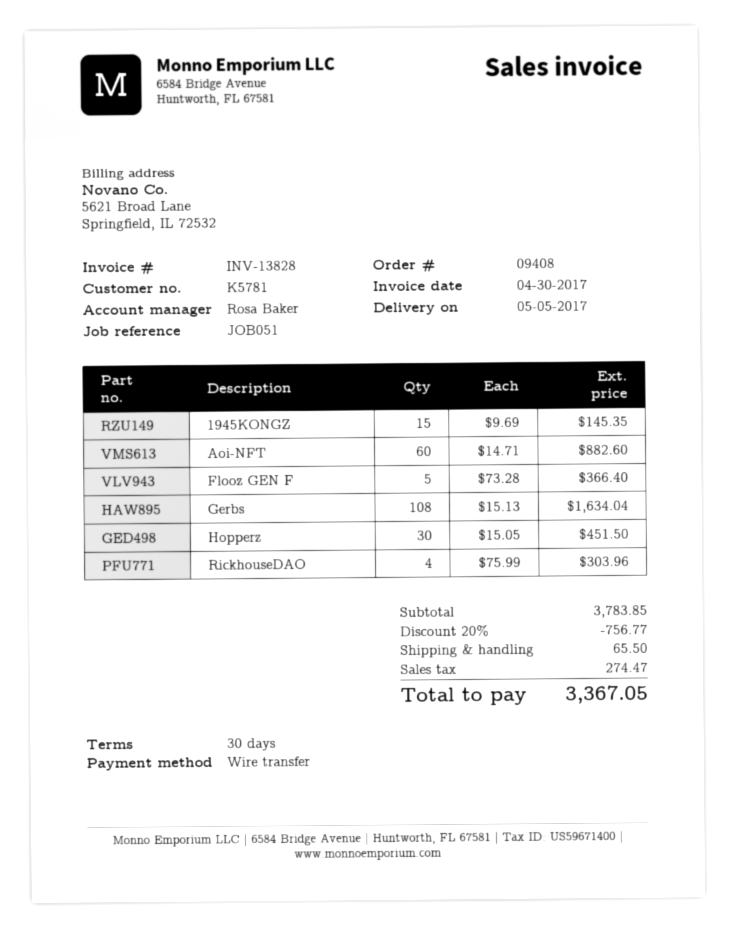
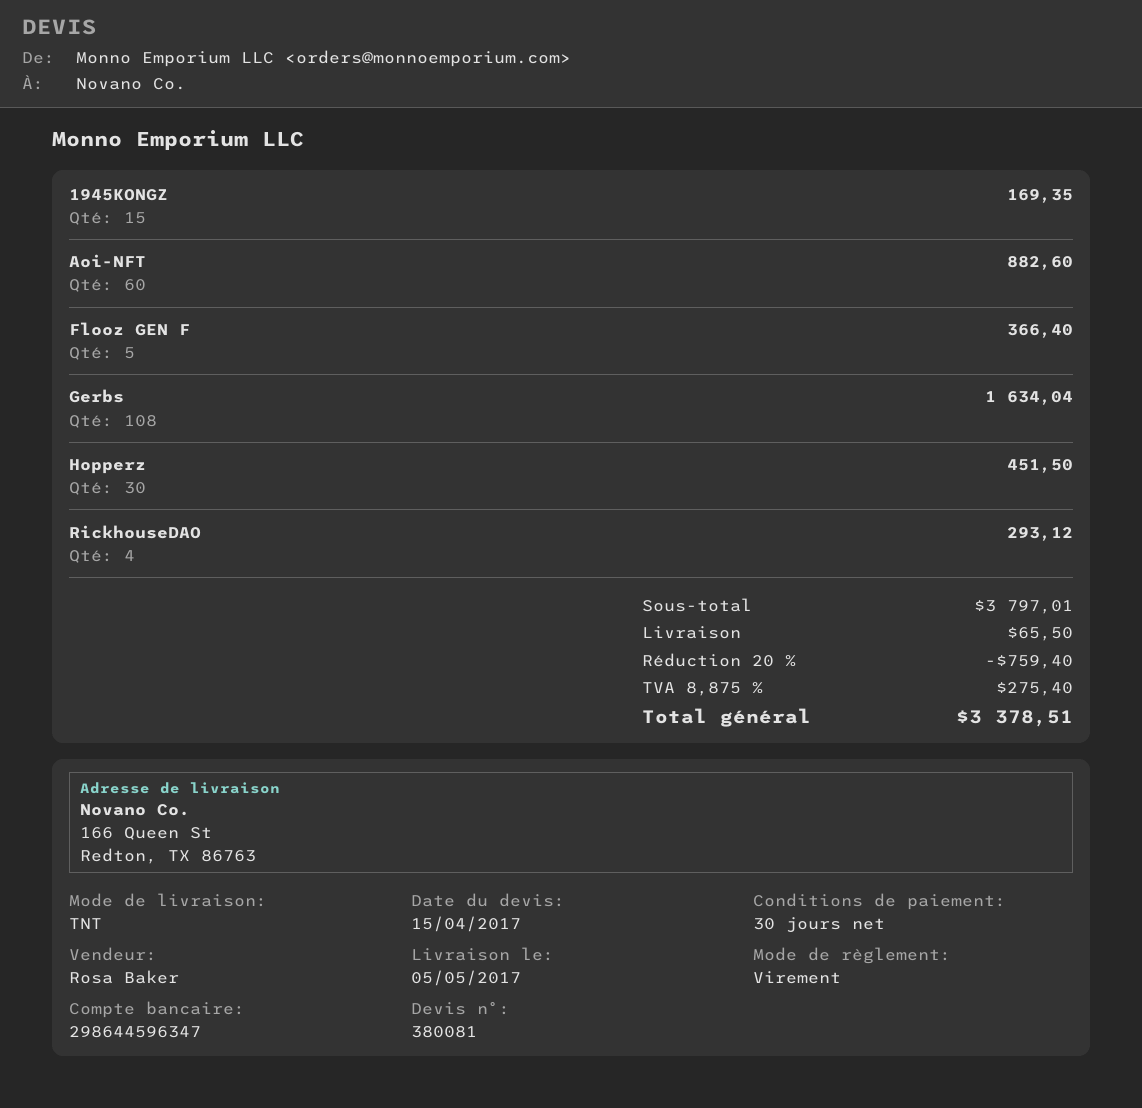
1945KONGZ: 15 for 145.35 -> 15 for 169.35
RickhouseDAO: 4 for 303.96 -> 4 for 293.12
subtotal: 3783.85 -> 3797.01
discount: 20% = 756.77 -> 20% = 759.40
tax: 274.47 -> 275.40
total: 3367.05 -> 3378.51

